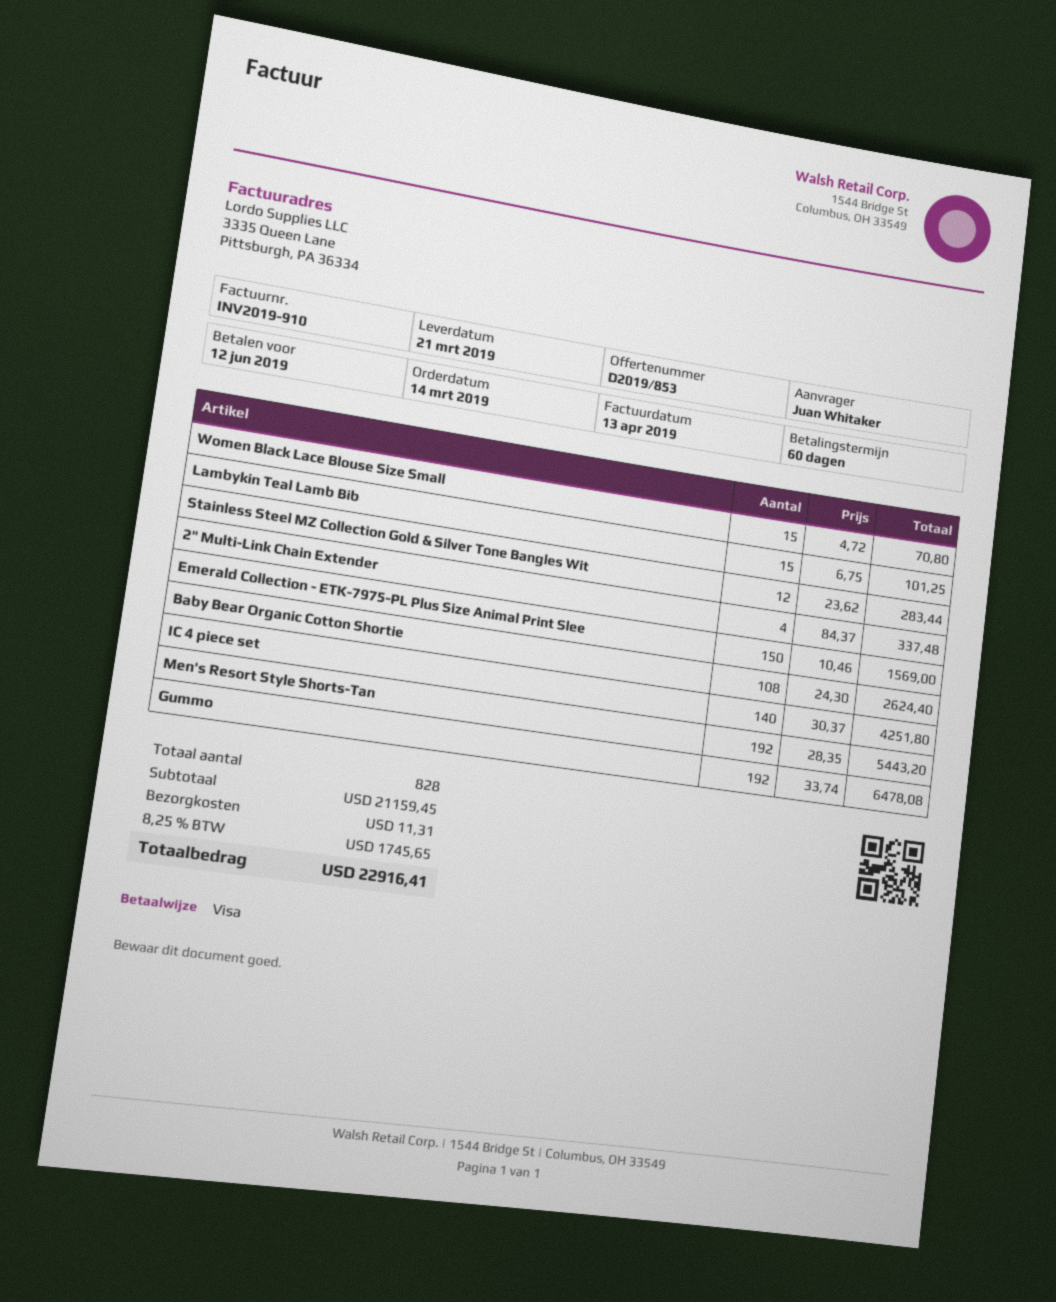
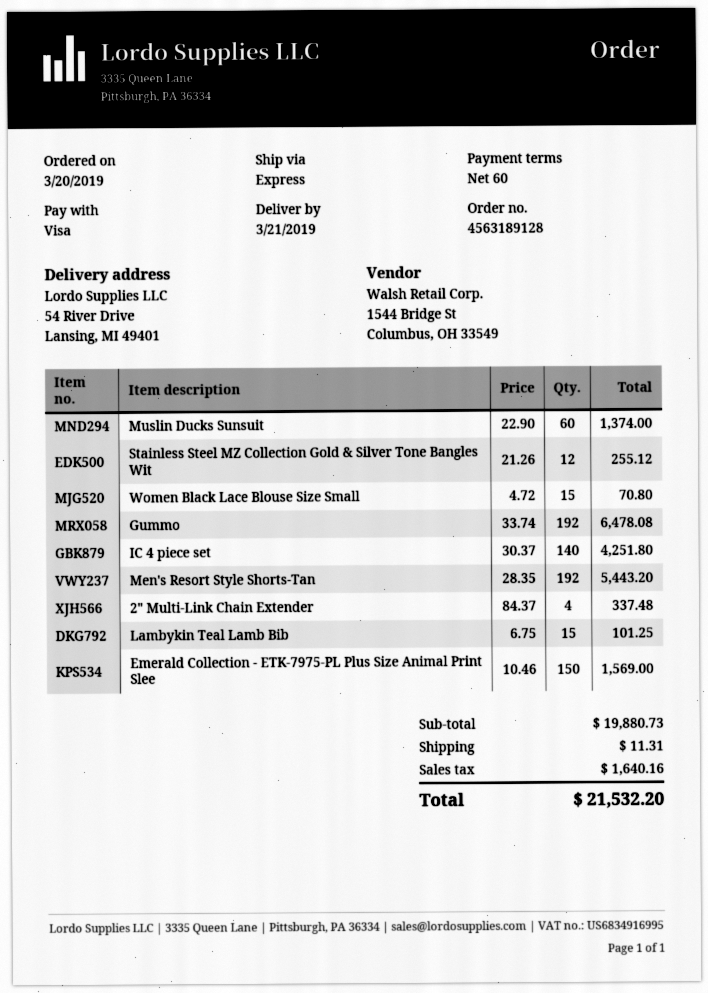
order date: 2019-03-14 -> 2019-03-20
Stainless Steel MZ Collection Gold & Silver Tone Bangles Wit: 12 x 23.62 = 283.44 -> 12 x 21.26 = 255.12
Baby Bear Organic Cotton Shortie: 108 x 24.30 = 2624.40 -> none
Muslin Ducks Sunsuit: none -> 60 x 22.90 = 1374.00
subtotal: 21159.45 -> 19880.73
tax: 1745.65 -> 1640.16
total: 22916.41 -> 21532.20

